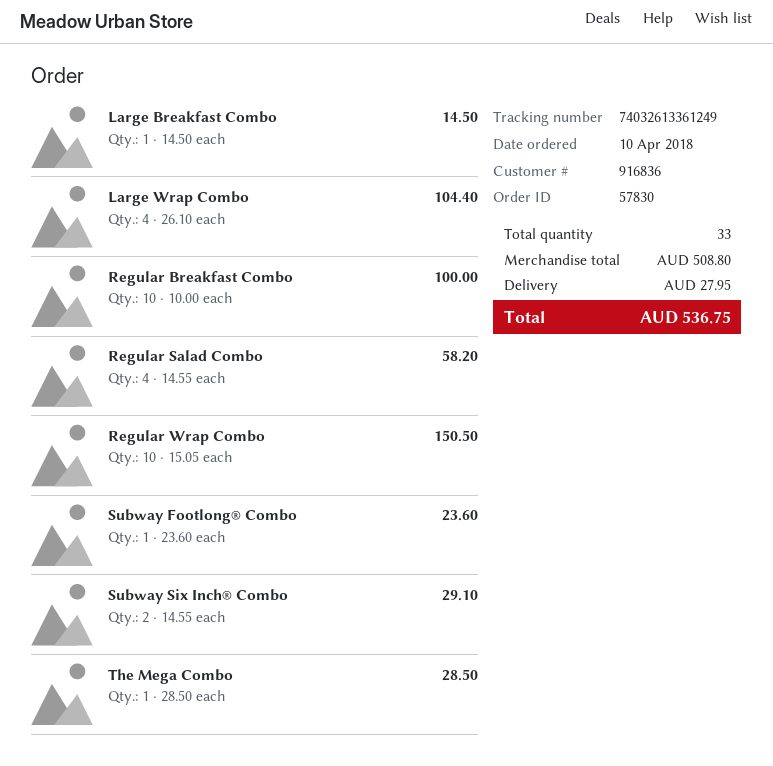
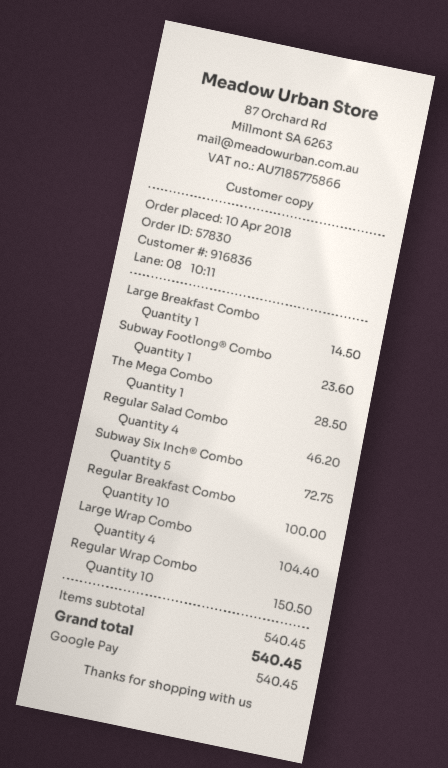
Regular Salad Combo: 4 for 58.20 -> 4 for 46.20
Subway Six Inch® Combo: 2 for 29.10 -> 5 for 72.75
subtotal: 508.80 -> 540.45
shipping: 27.95 -> none
total: 536.75 -> 540.45

